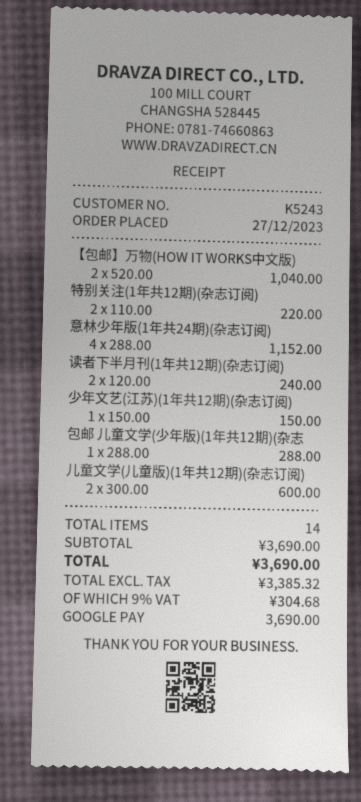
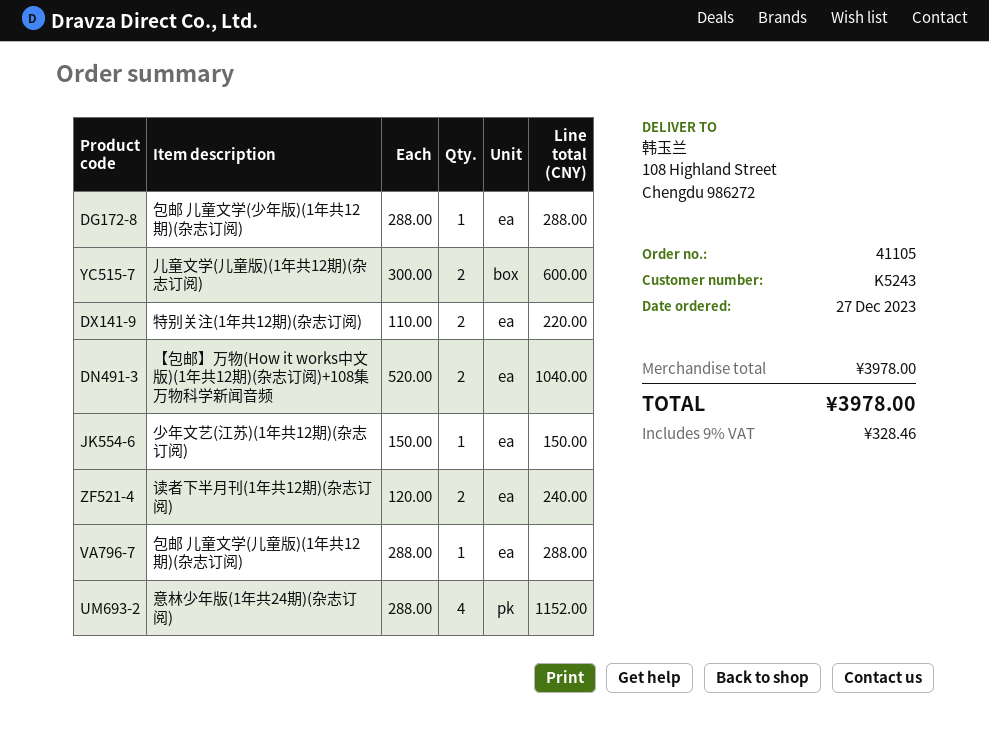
包邮 儿童文学(儿童版)(1年共12期)(杂志订阅): none -> 1 x 288.00 = 288.00
subtotal: 3690.00 -> 3978.00
tax: 9% = 304.68 -> 9% = 328.46
total: 3690.00 -> 3978.00

